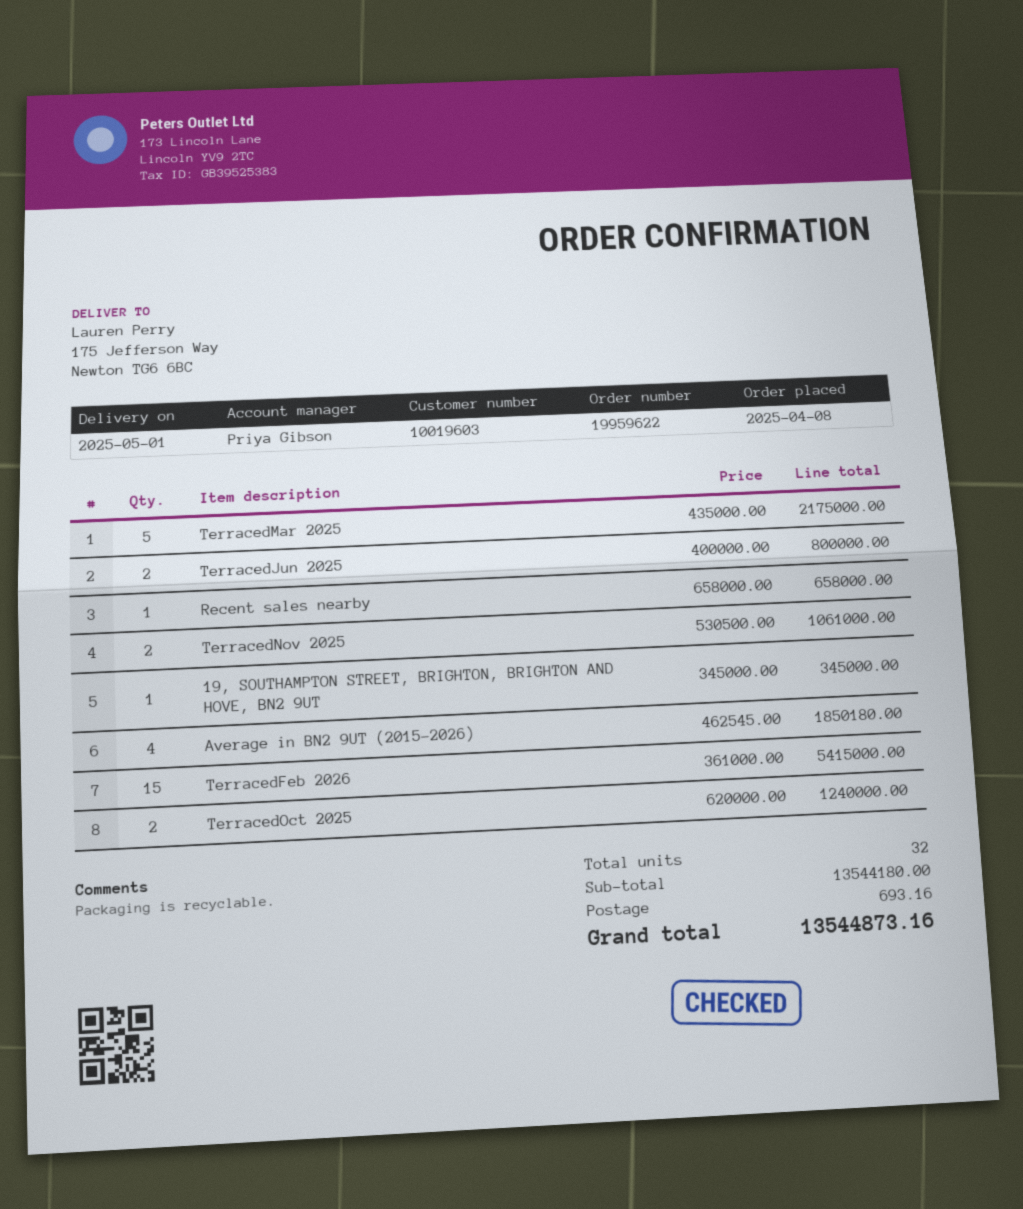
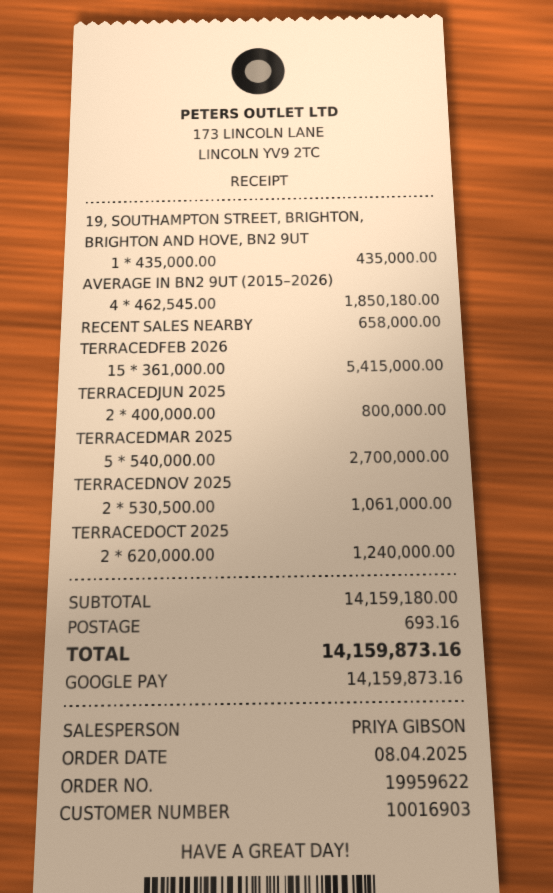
customer number: 10019603 -> 10016903
TerracedMar 2025: 5 x 435000.00 = 2175000.00 -> 5 x 540000.00 = 2700000.00
19, SOUTHAMPTON STREET, BRIGHTON, BRIGHTON AND HOVE, BN2 9UT: 1 x 345000.00 = 345000.00 -> 1 x 435000.00 = 435000.00
subtotal: 13544180.00 -> 14159180.00
total: 13544873.16 -> 14159873.16

